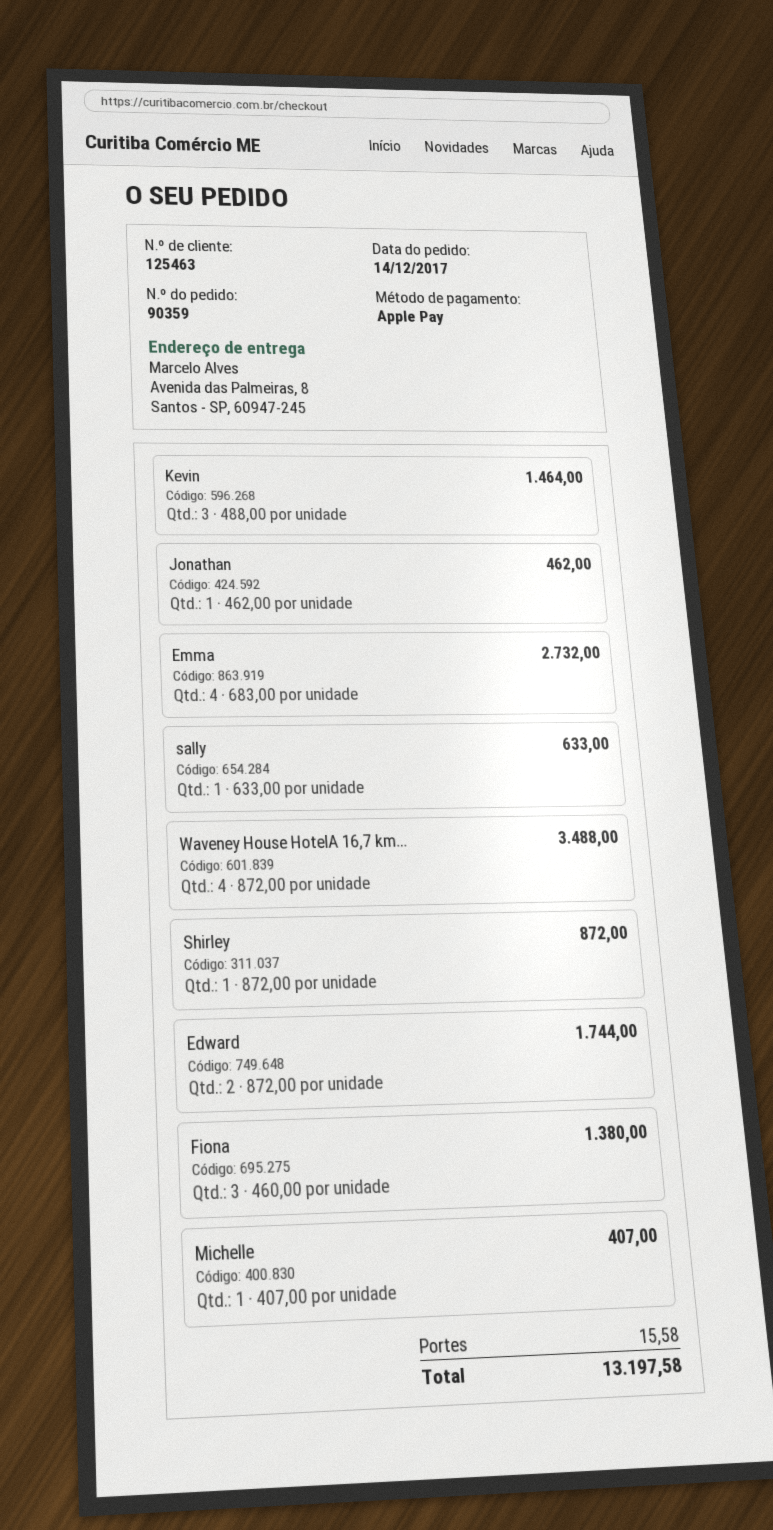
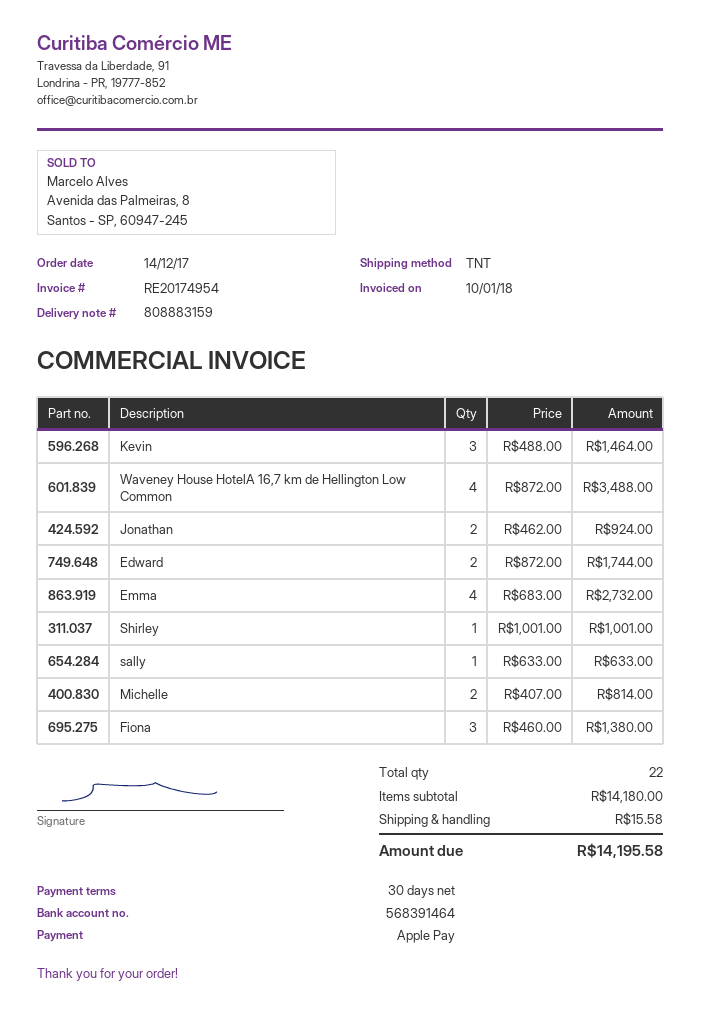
Jonathan: 1 x 462.00 = 462.00 -> 2 x 462.00 = 924.00
Shirley: 1 x 872.00 = 872.00 -> 1 x 1001.00 = 1001.00
Michelle: 1 x 407.00 = 407.00 -> 2 x 407.00 = 814.00
total: 13197.58 -> 14195.58

